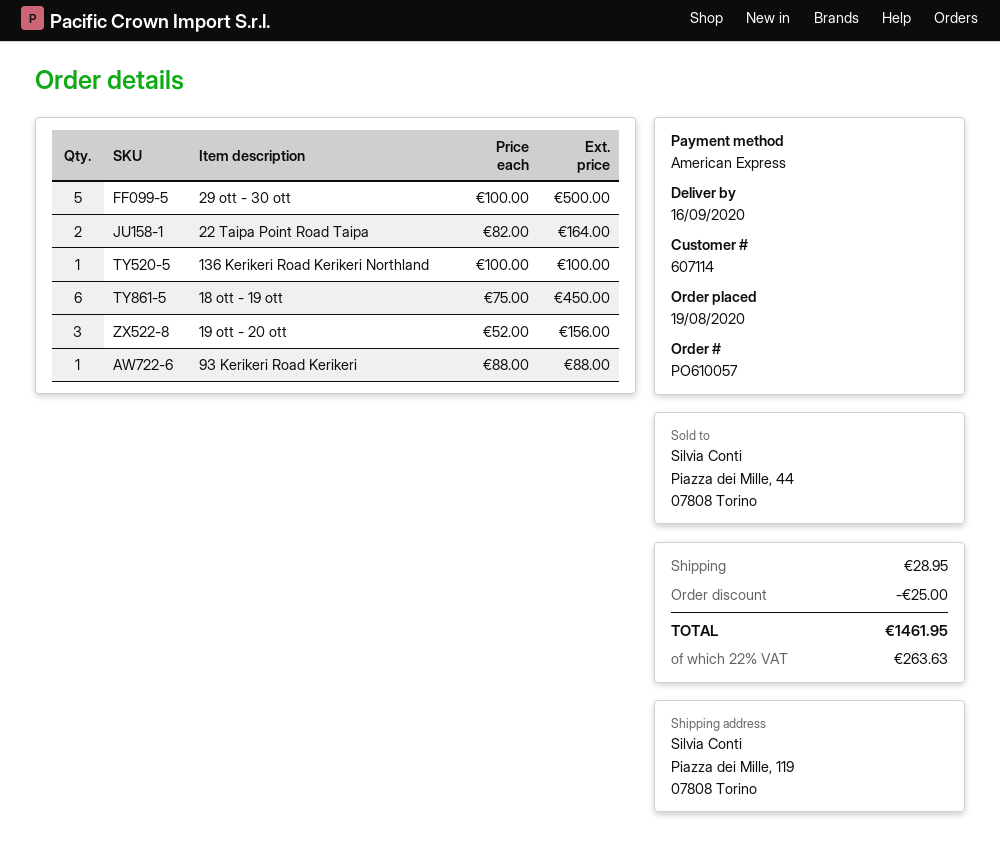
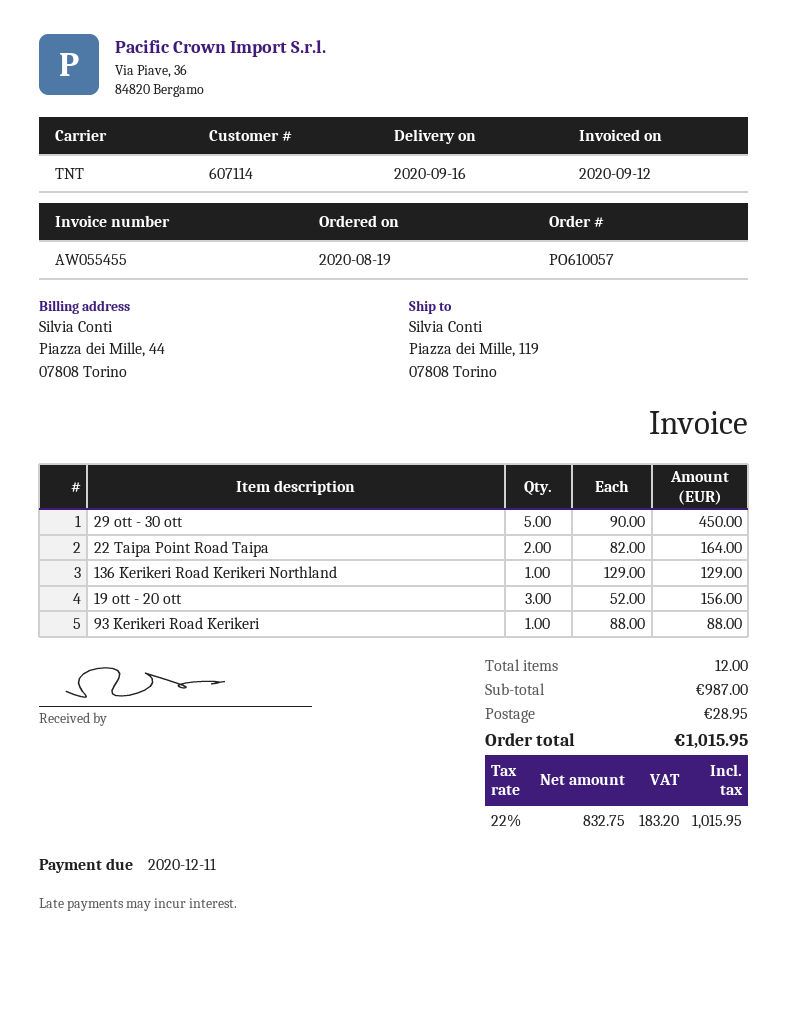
29 ott - 30 ott: 5 x 100.00 = 500.00 -> 5 x 90.00 = 450.00
136 Kerikeri Road Kerikeri Northland: 1 x 100.00 = 100.00 -> 1 x 129.00 = 129.00
18 ott - 19 ott: 6 x 75.00 = 450.00 -> none
discount: 25.00 -> none
tax: 22% = 263.63 -> 22% = 183.20
total: 1461.95 -> 1015.95

